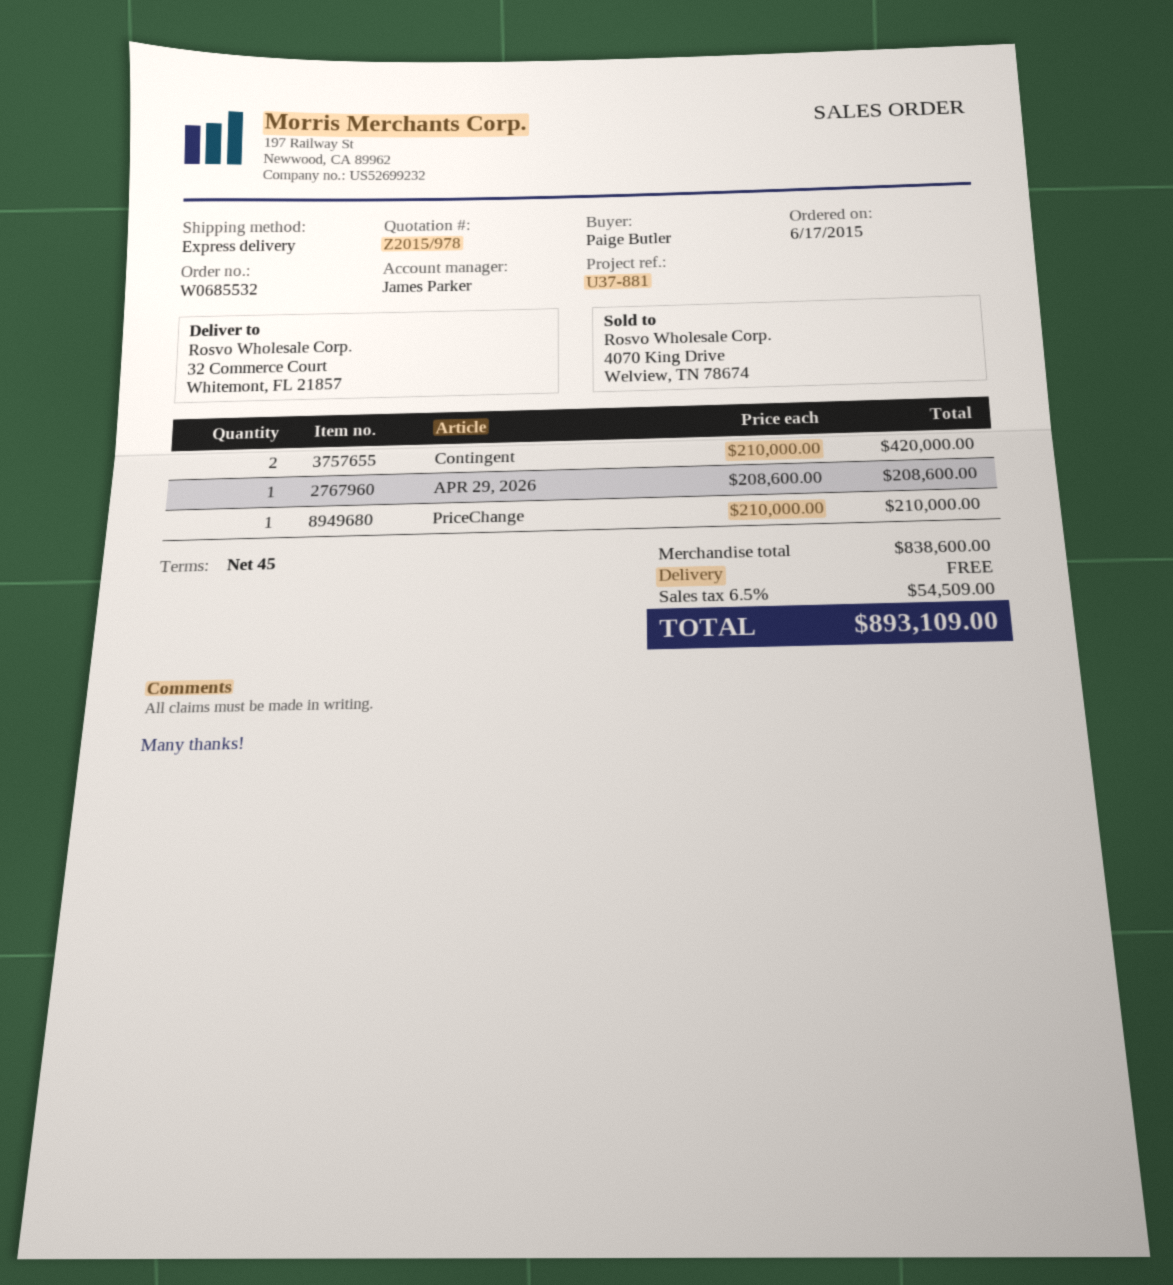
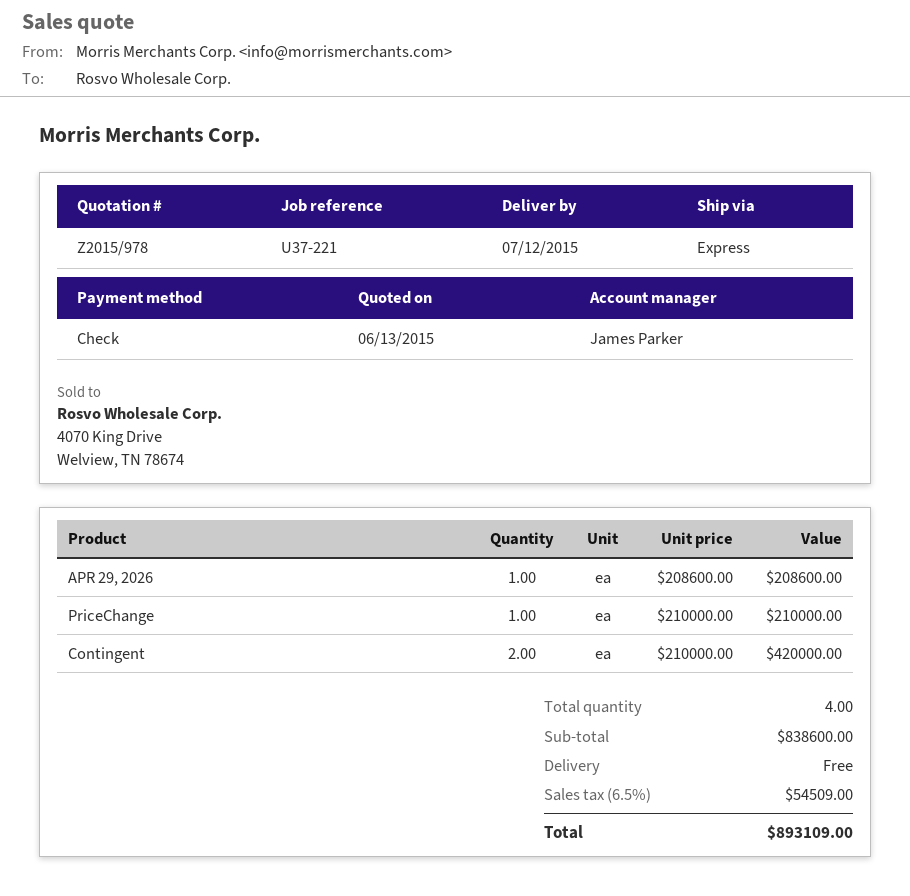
reference: U37-881 -> U37-221

